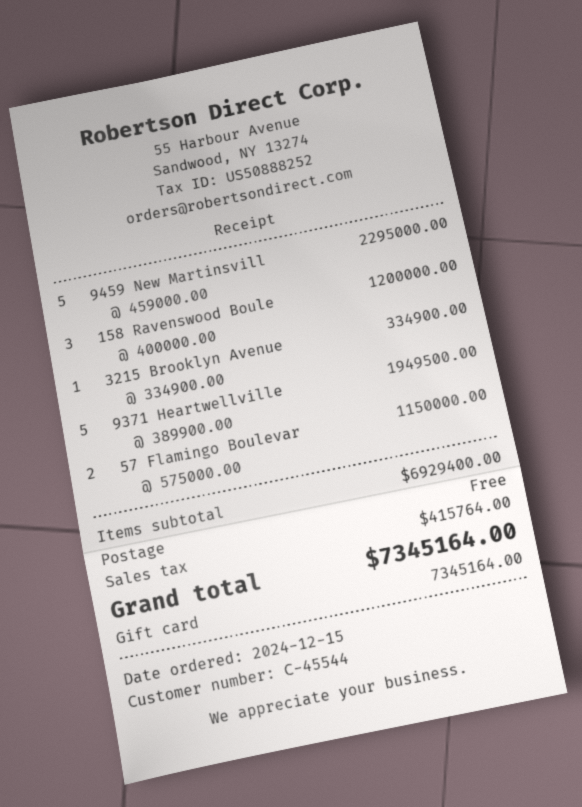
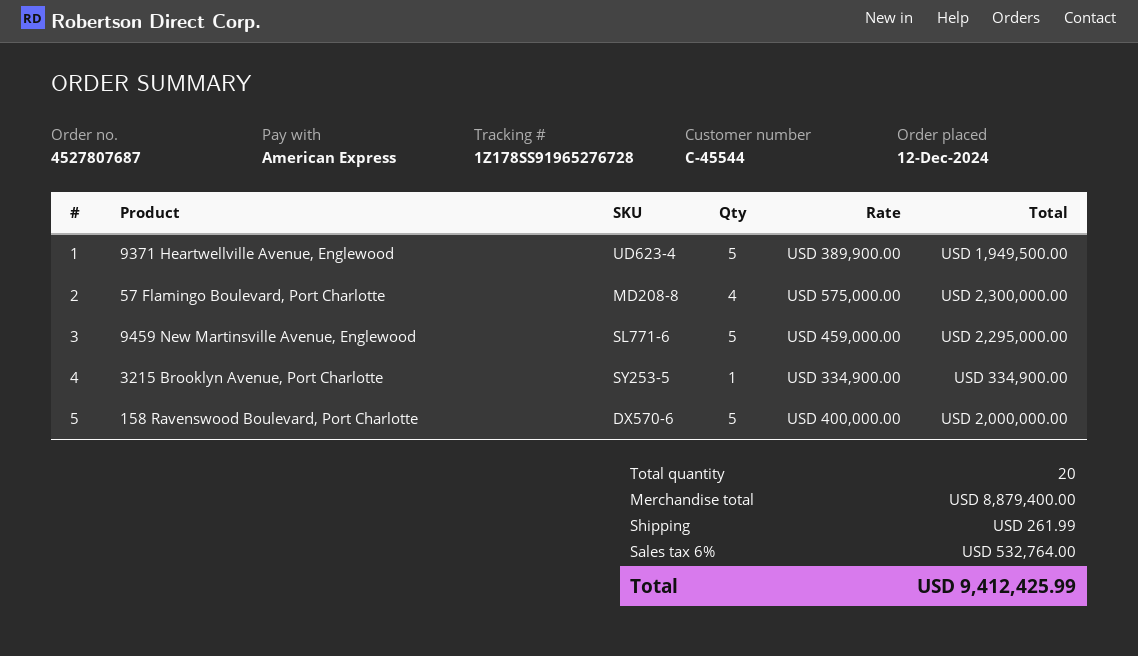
order date: 2024-12-15 -> 2024-12-12
payment method: gift card -> American Express
158 Ravenswood Boule: 3 x 400000.00 = 1200000.00 -> 5 x 400000.00 = 2000000.00
57 Flamingo Boulevar: 2 x 575000.00 = 1150000.00 -> 4 x 575000.00 = 2300000.00
subtotal: 6929400.00 -> 8879400.00
shipping: 0.00 -> 261.99
tax: 415764.00 -> 532764.00
total: 7345164.00 -> 9412425.99

